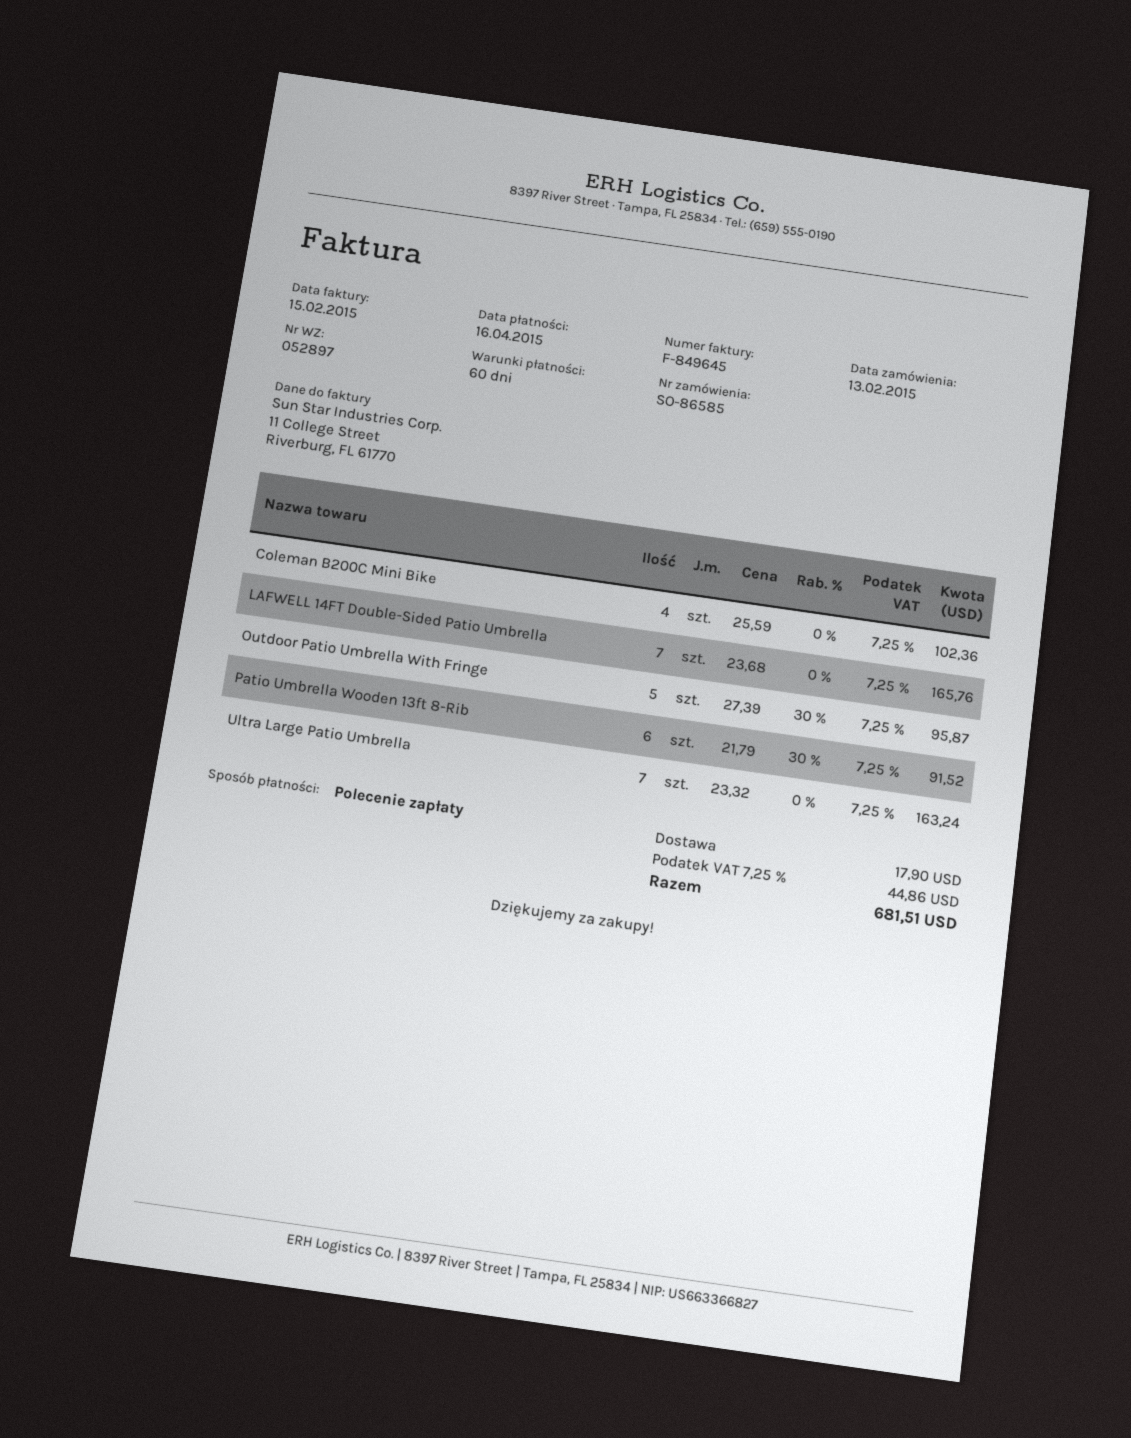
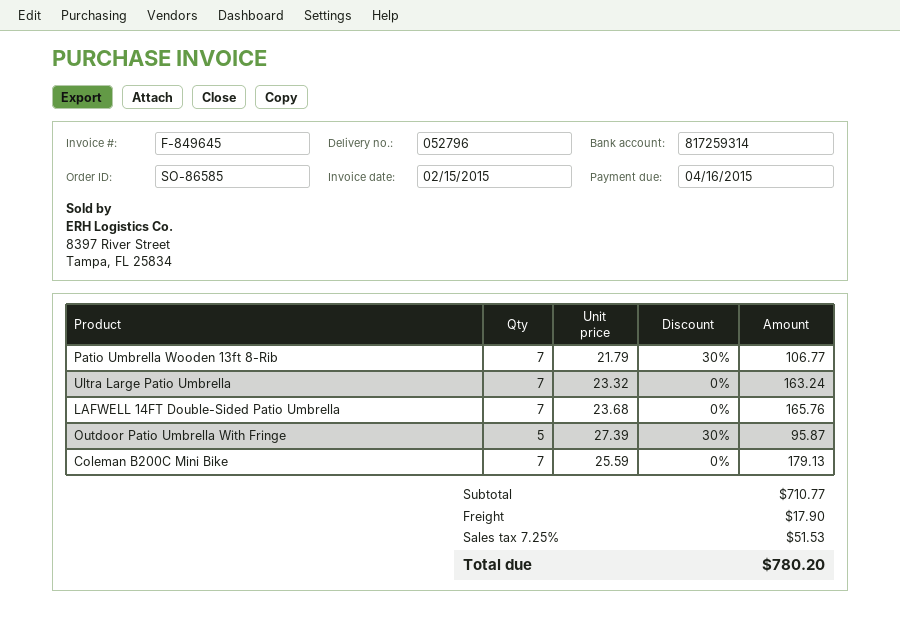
delivery note number: 052897 -> 052796
Coleman B200C Mini Bike: 4 x 25.59 = 102.36 -> 7 x 25.59 = 179.13
Patio Umbrella Wooden 13ft 8-Rib: 6 x 21.79 - 30% = 91.52 -> 7 x 21.79 - 30% = 106.77
tax: 7.25% = 44.86 -> 7.25% = 51.53
total: 681.51 -> 780.20

